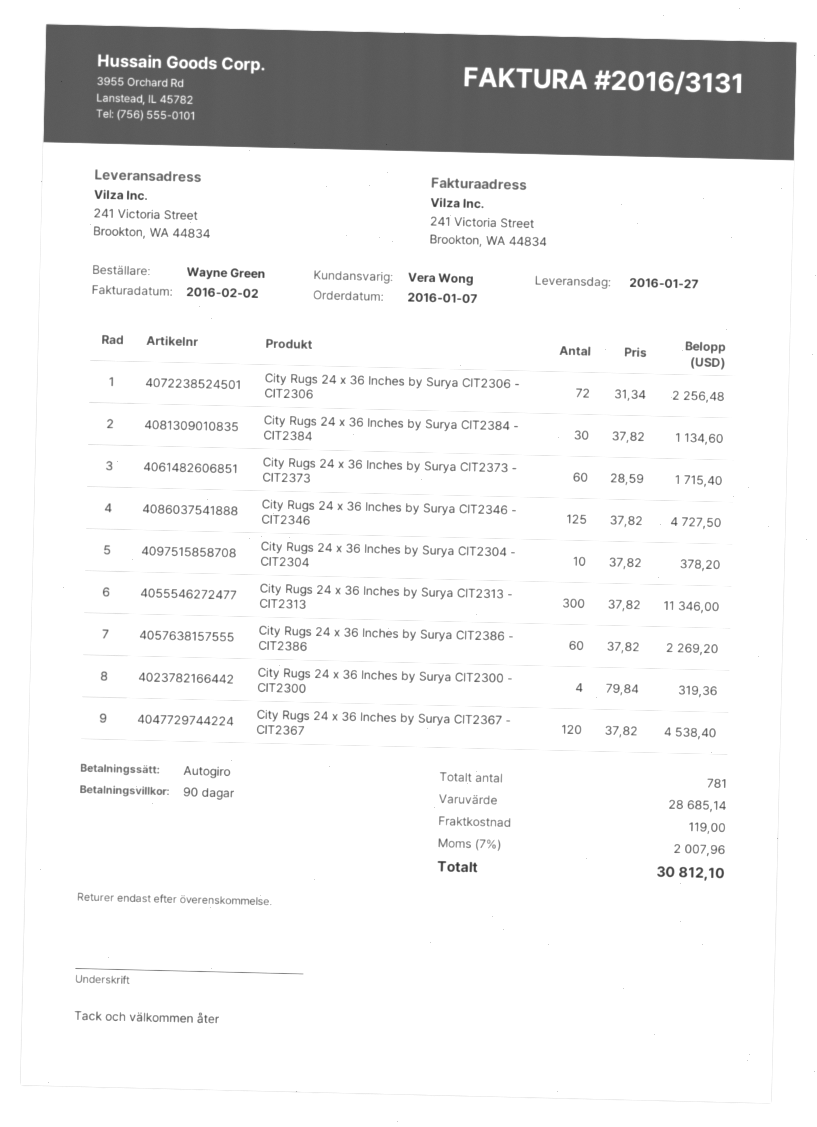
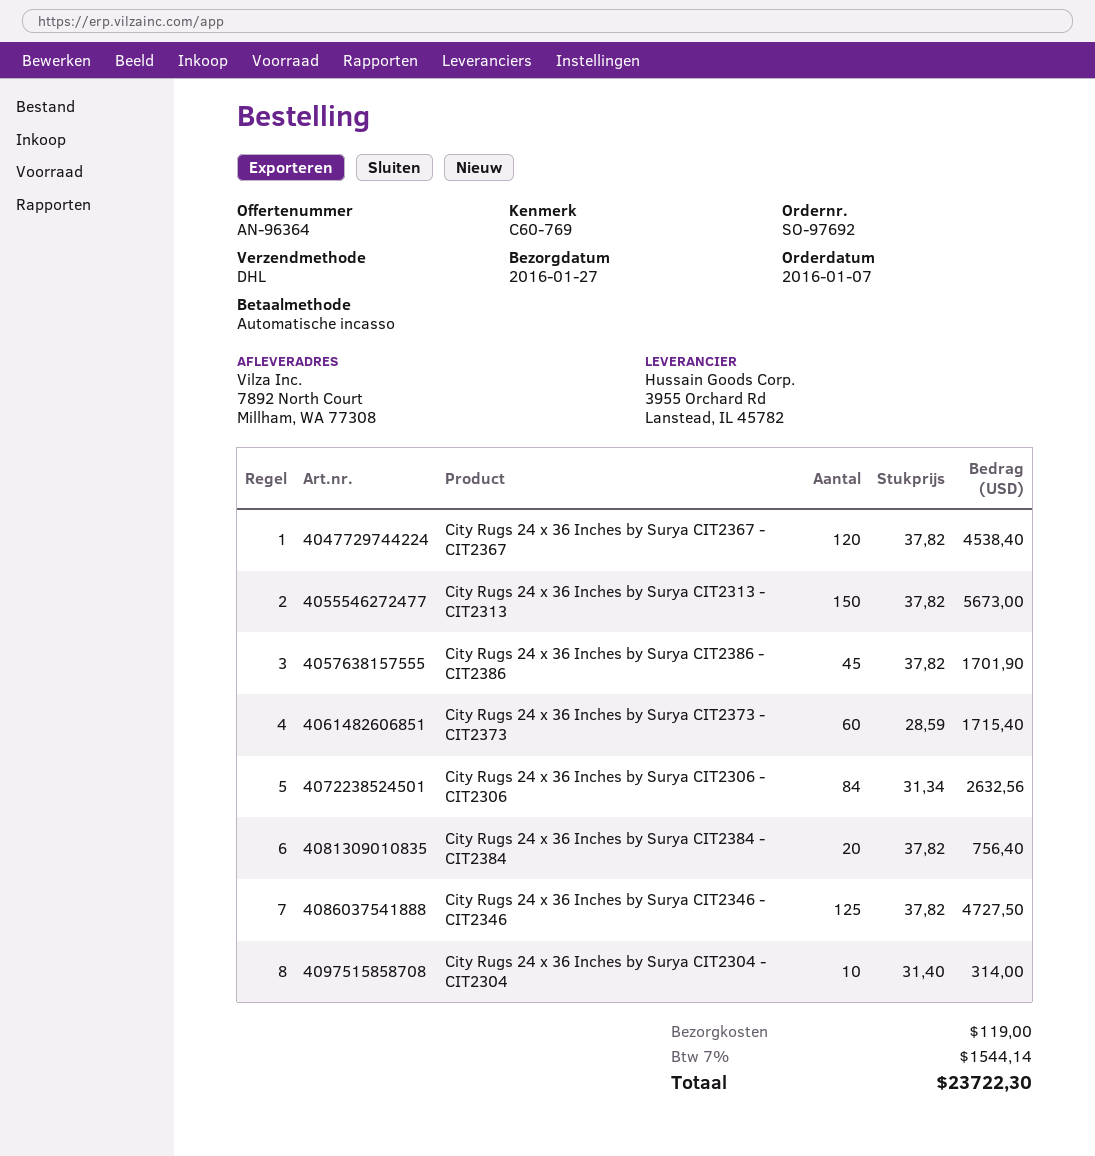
ship to: 241 Victoria Street, Brookton, WA 44834 -> 7892 North Court, Millham, WA 77308
City Rugs 24 x 36 Inches by Surya CIT2306 - CIT2306: 72 x 31.34 = 2256.48 -> 84 x 31.34 = 2632.56
City Rugs 24 x 36 Inches by Surya CIT2384 - CIT2384: 30 x 37.82 = 1134.60 -> 20 x 37.82 = 756.40
City Rugs 24 x 36 Inches by Surya CIT2304 - CIT2304: 10 x 37.82 = 378.20 -> 10 x 31.40 = 314.00
City Rugs 24 x 36 Inches by Surya CIT2313 - CIT2313: 300 x 37.82 = 11346.00 -> 150 x 37.82 = 5673.00
City Rugs 24 x 36 Inches by Surya CIT2386 - CIT2386: 60 x 37.82 = 2269.20 -> 45 x 37.82 = 1701.90
City Rugs 24 x 36 Inches by Surya CIT2300 - CIT2300: 4 x 79.84 = 319.36 -> none
tax: 7% = 2007.96 -> 7% = 1544.14
total: 30812.10 -> 23722.30

